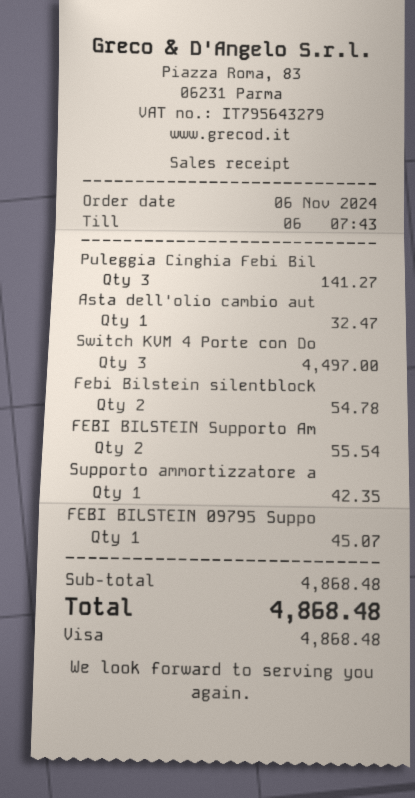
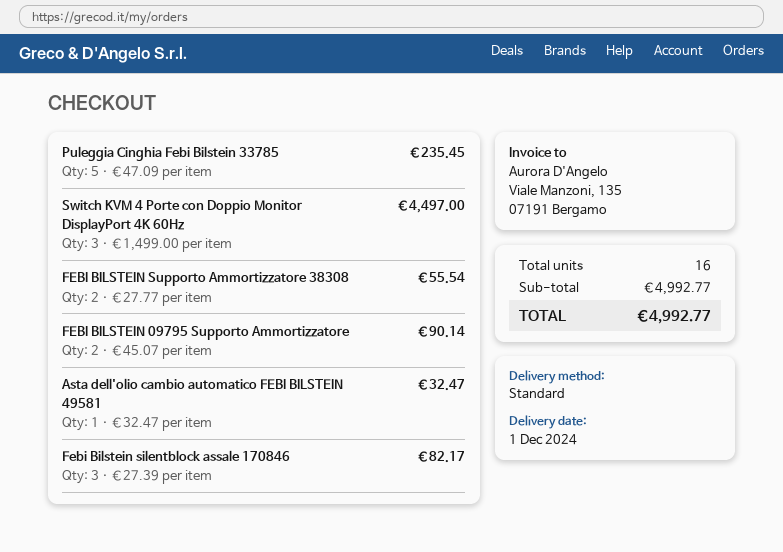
Puleggia Cinghia Febi Bil: 3 for 141.27 -> 5 for 235.45
Febi Bilstein silentblock: 2 for 54.78 -> 3 for 82.17
Supporto ammortizzatore a: 1 for 42.35 -> none
FEBI BILSTEIN 09795 Suppo: 1 for 45.07 -> 2 for 90.14
subtotal: 4868.48 -> 4992.77
total: 4868.48 -> 4992.77

